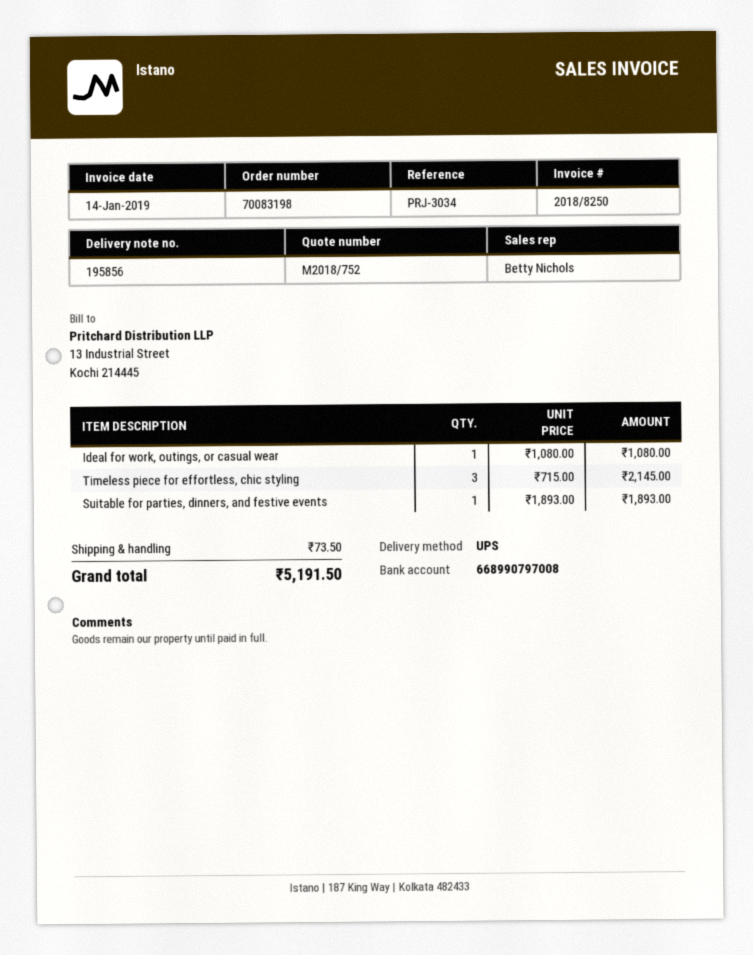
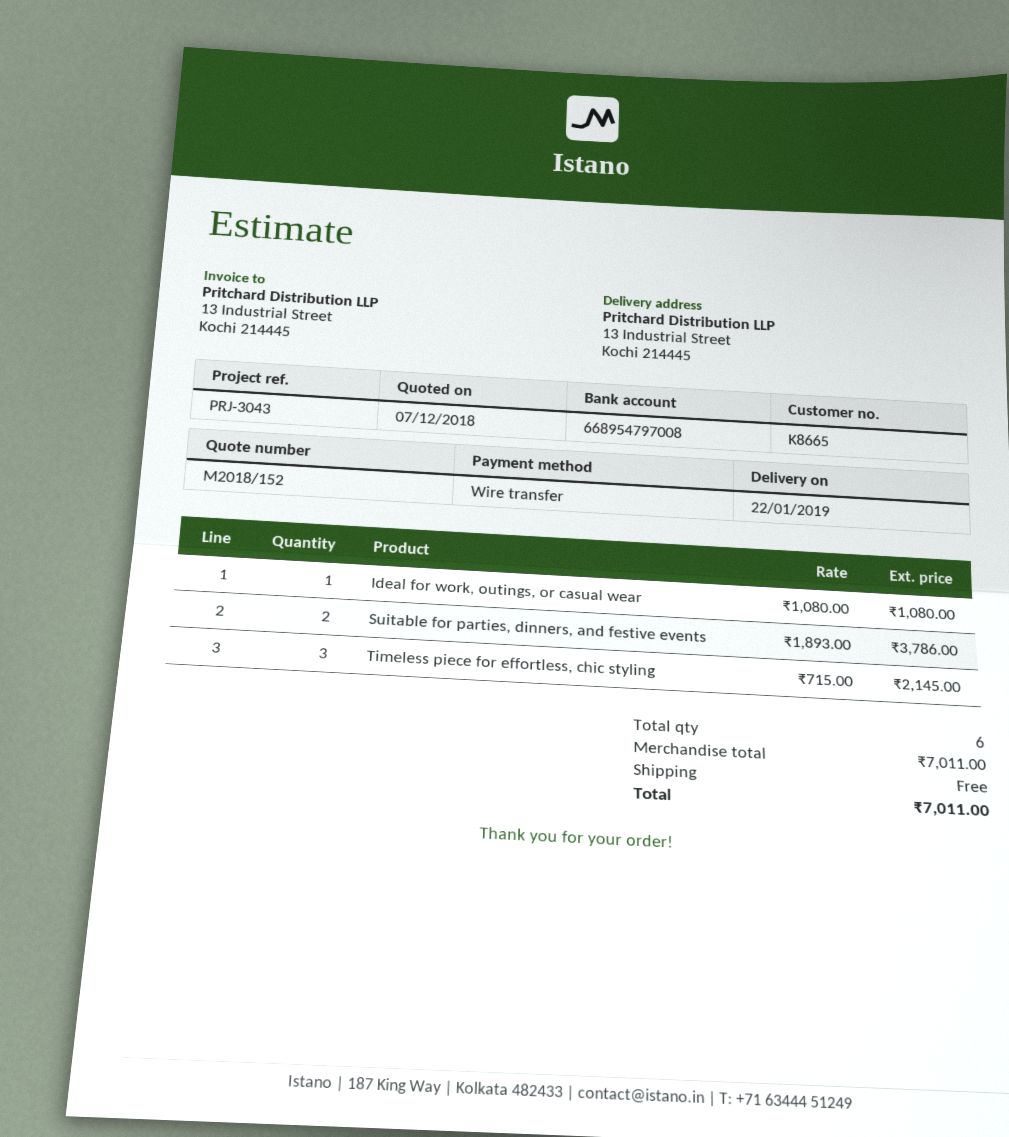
quote number: M2018/752 -> M2018/152
reference: PRJ-3034 -> PRJ-3043
bank account: 668990797008 -> 668954797008
Suitable for parties, dinners, and festive events: 1 x 1893.00 = 1893.00 -> 2 x 1893.00 = 3786.00
shipping: 73.50 -> 0.00
total: 5191.50 -> 7011.00

